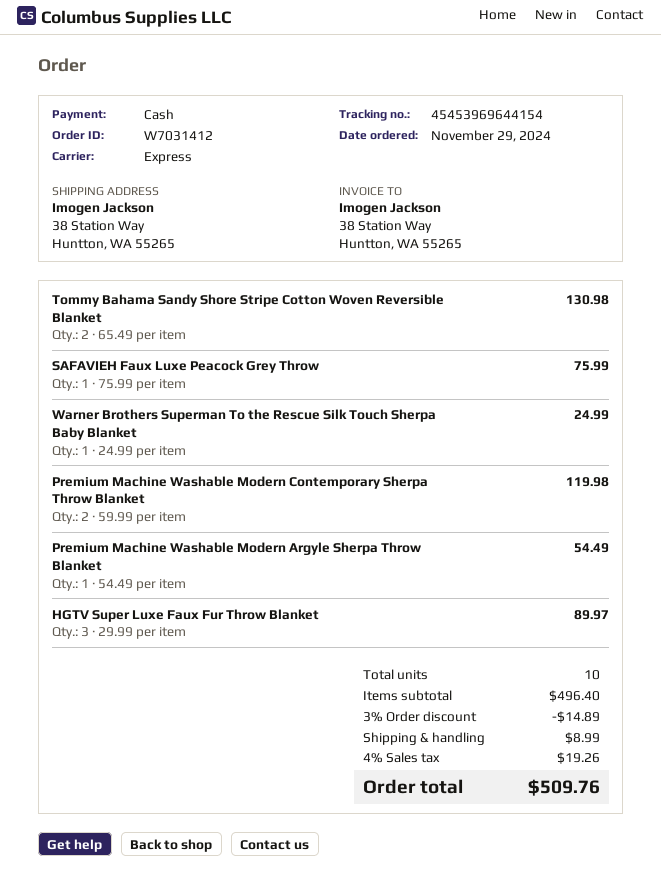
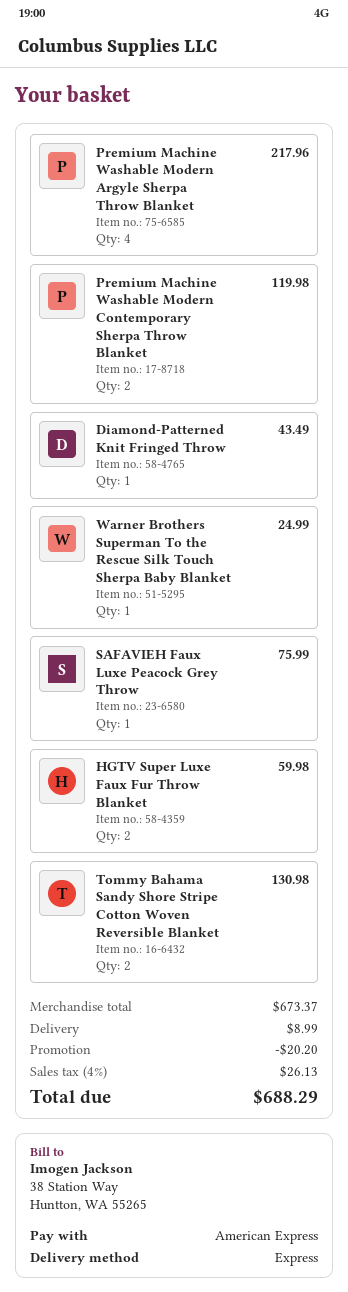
payment method: cash -> American Express
Premium Machine Washable Modern Argyle Sherpa Throw Blanket: 1 for 54.49 -> 4 for 217.96
HGTV Super Luxe Faux Fur Throw Blanket: 3 for 89.97 -> 2 for 59.98
Diamond-Patterned Knit Fringed Throw: none -> 1 for 43.49
subtotal: 496.40 -> 673.37
discount: 14.89 -> 20.20
tax: 4% = 19.26 -> 4% = 26.13
total: 509.76 -> 688.29

